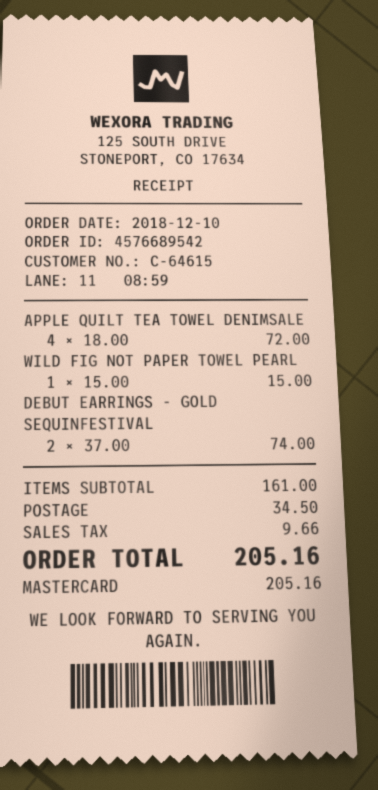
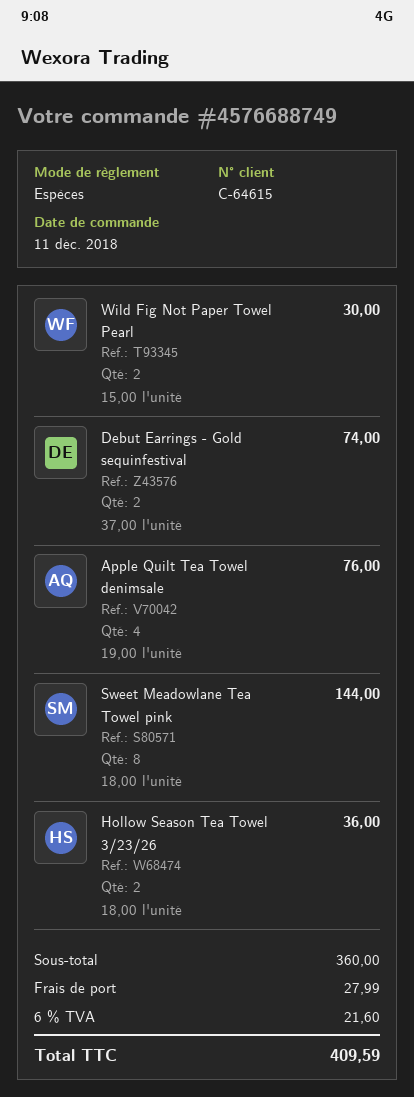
order number: 4576689542 -> 4576688749
order date: 2018-12-10 -> 2018-12-11
payment method: Mastercard -> cash
APPLE QUILT TEA TOWEL DENIMSALE: 4 x 18.00 = 72.00 -> 4 x 19.00 = 76.00
WILD FIG NOT PAPER TOWEL PEARL: 1 x 15.00 = 15.00 -> 2 x 15.00 = 30.00
Sweet Meadowlane Tea Towel pink: none -> 8 x 18.00 = 144.00
Hollow Season Tea Towel 3/23/26: none -> 2 x 18.00 = 36.00
subtotal: 161.00 -> 360.00
shipping: 34.50 -> 27.99
tax: 9.66 -> 21.60
total: 205.16 -> 409.59

